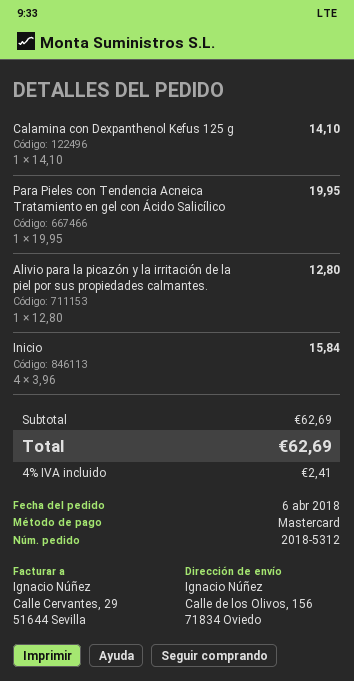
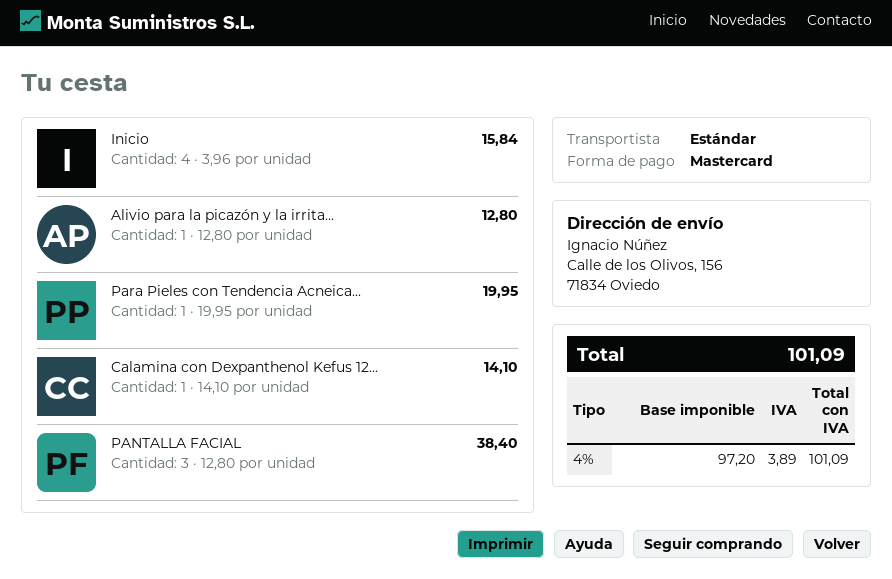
PANTALLA FACIAL: none -> 3 x 12.80 = 38.40
tax: 4% = 2.41 -> 4% = 3.89
total: 62.69 -> 101.09

